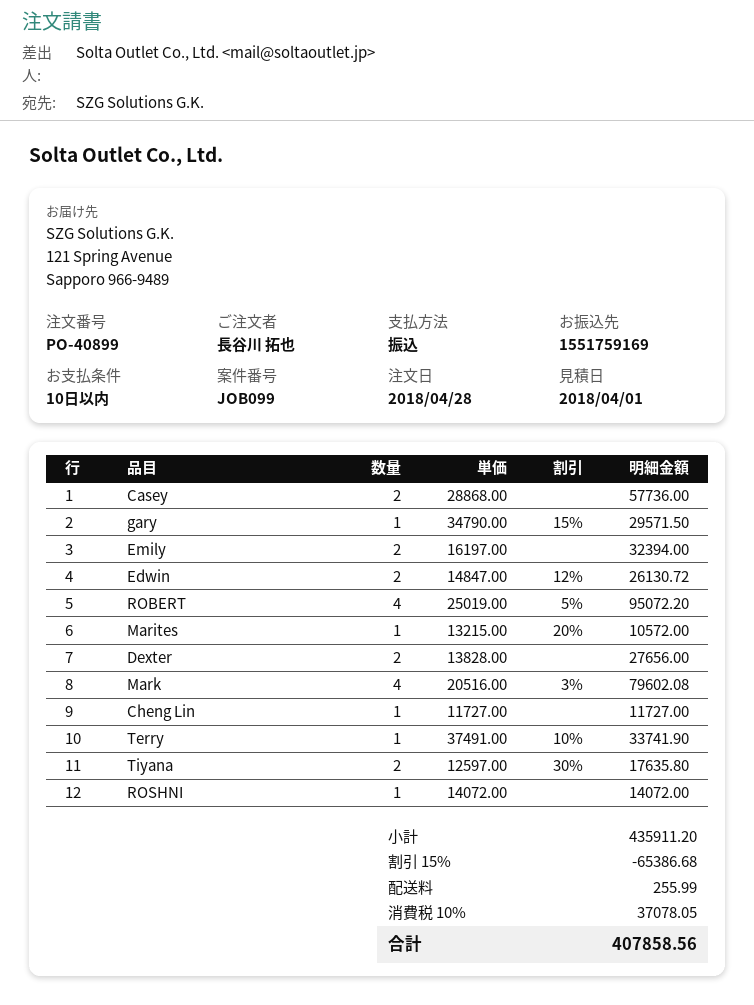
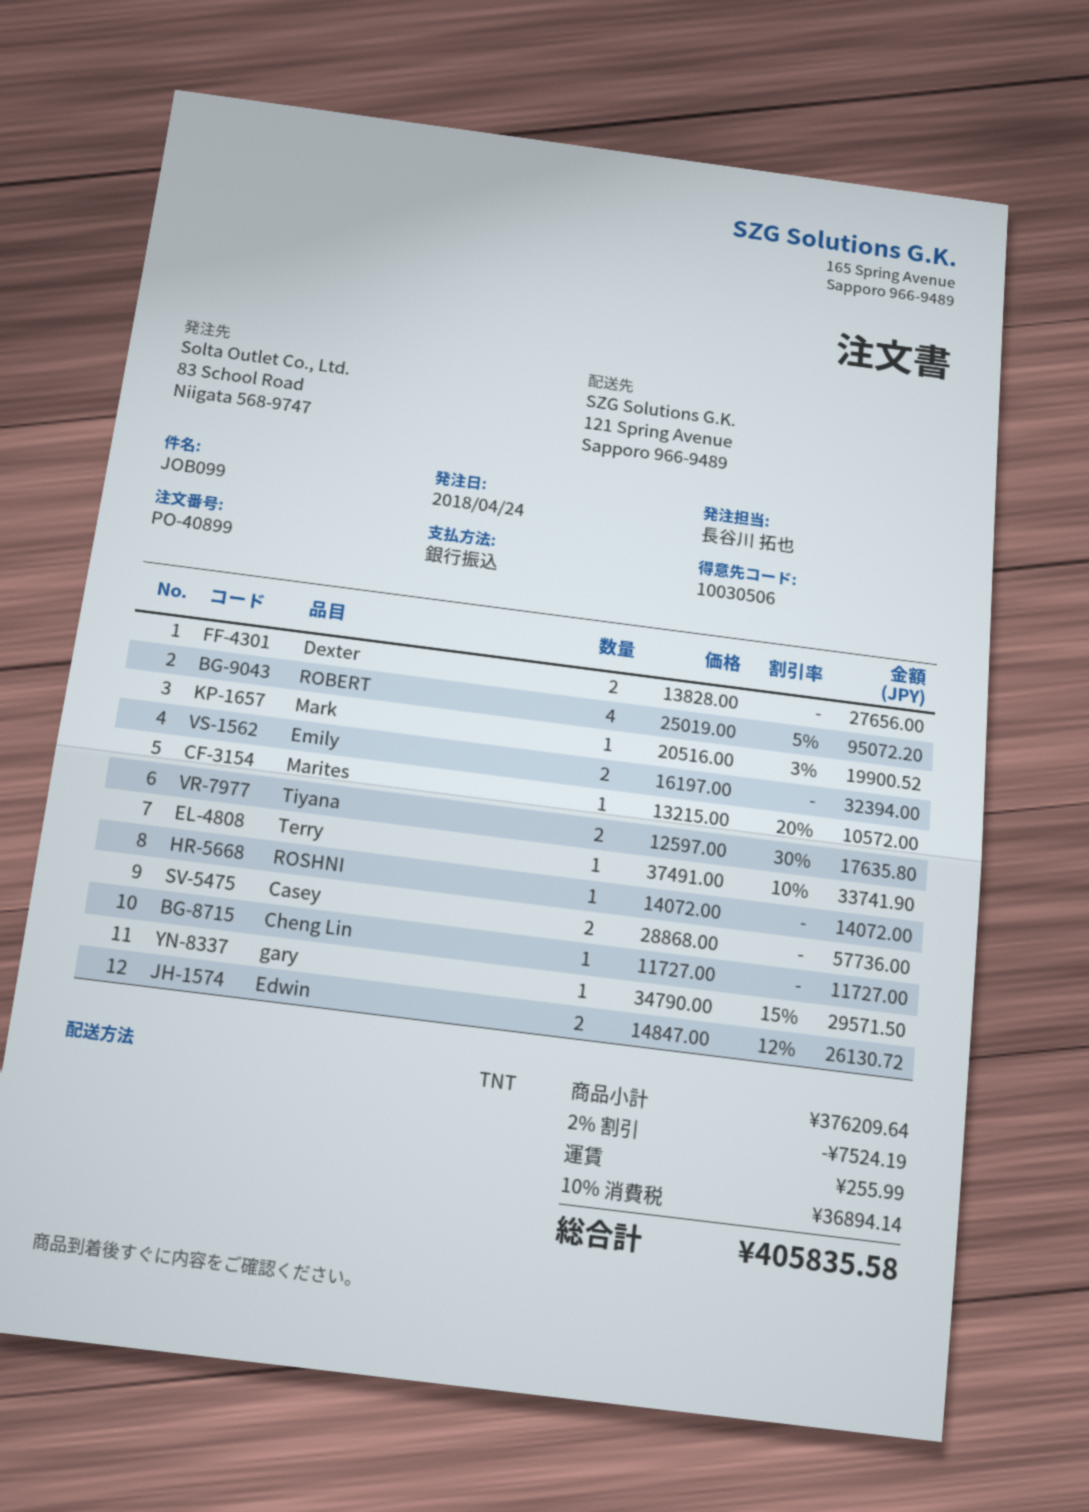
order date: 2018-04-28 -> 2018-04-24
Mark: 4 x 20516.00 - 3% = 79602.08 -> 1 x 20516.00 - 3% = 19900.52
subtotal: 435911.20 -> 376209.64
discount: 15% = 65386.68 -> 2% = 7524.19
tax: 10% = 37078.05 -> 10% = 36894.14
total: 407858.56 -> 405835.58

